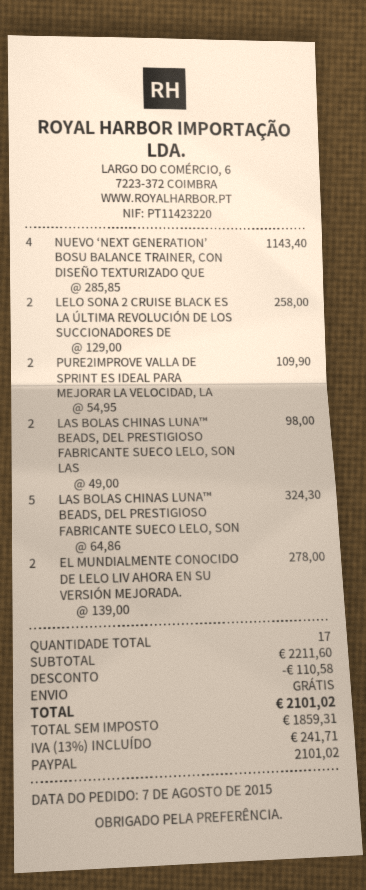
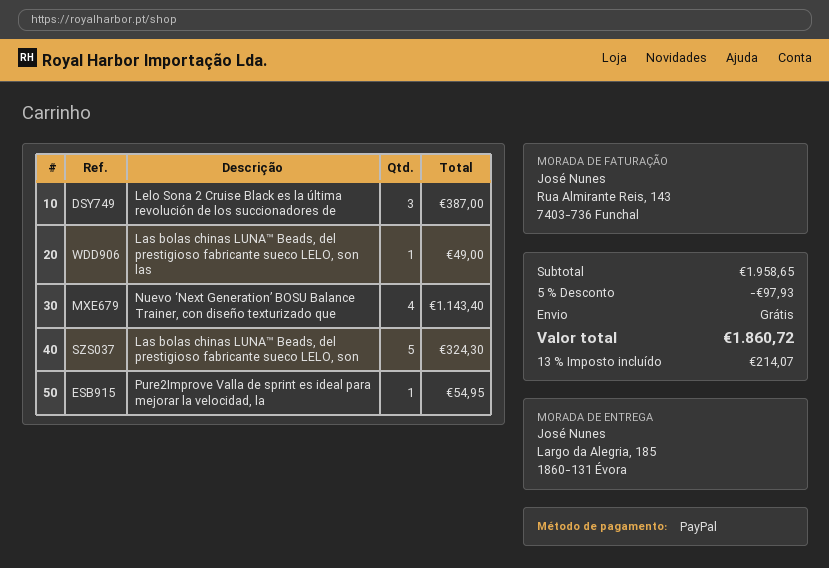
LELO SONA 2 CRUISE BLACK ES LA ÚLTIMA REVOLUCIÓN DE LOS SUCCIONADORES DE: 2 for 258.00 -> 3 for 387.00
PURE2IMPROVE VALLA DE SPRINT ES IDEAL PARA MEJORAR LA VELOCIDAD, LA: 2 for 109.90 -> 1 for 54.95
LAS BOLAS CHINAS LUNA™ BEADS, DEL PRESTIGIOSO FABRICANTE SUECO LELO, SON LAS: 2 for 98.00 -> 1 for 49.00
EL MUNDIALMENTE CONOCIDO DE LELO LIV AHORA EN SU VERSIÓN MEJORADA.: 2 for 278.00 -> none
subtotal: 2211.60 -> 1958.65
discount: 110.58 -> 97.93
tax: 13% = 241.71 -> 13% = 214.07
total: 2101.02 -> 1860.72

